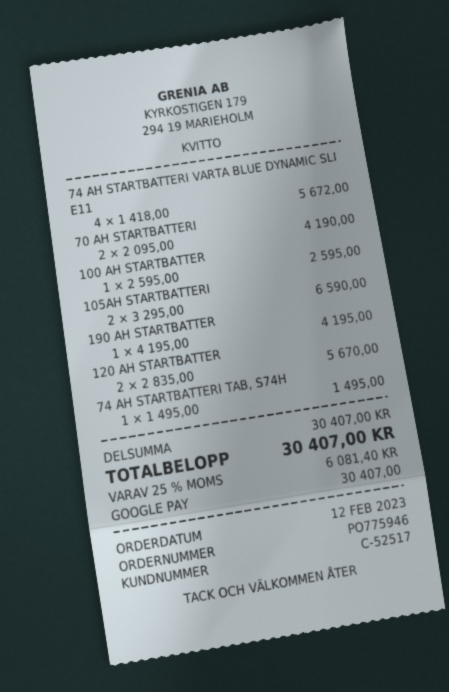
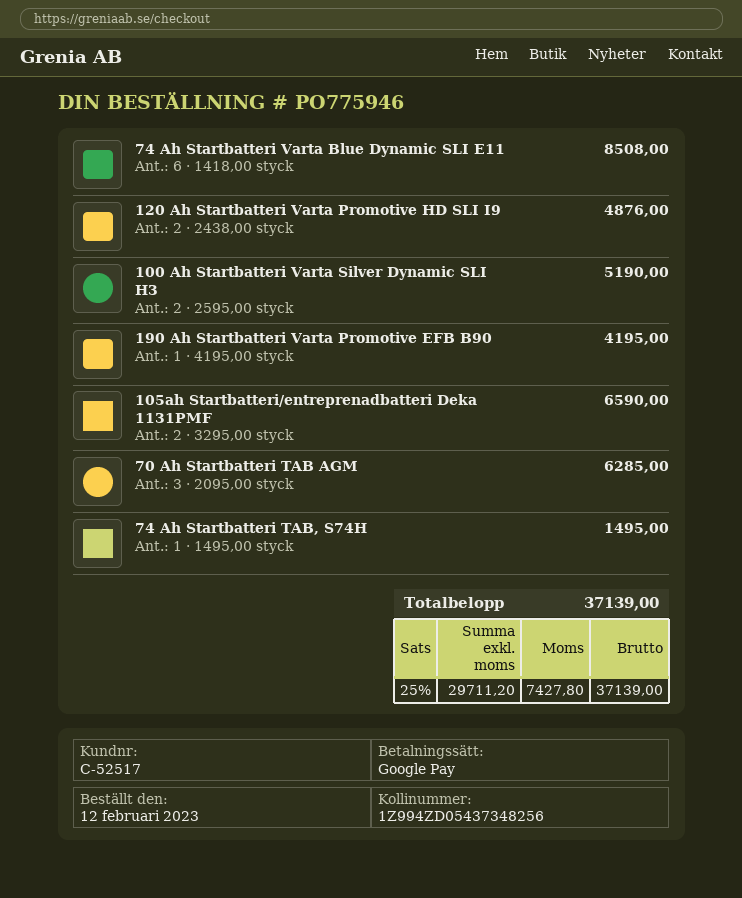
74 AH STARTBATTERI VARTA BLUE DYNAMIC SLI E11: 4 x 1418.00 = 5672.00 -> 6 x 1418.00 = 8508.00
70 AH STARTBATTERI: 2 x 2095.00 = 4190.00 -> 3 x 2095.00 = 6285.00
100 AH STARTBATTER: 1 x 2595.00 = 2595.00 -> 2 x 2595.00 = 5190.00
120 AH STARTBATTER: 2 x 2835.00 = 5670.00 -> 2 x 2438.00 = 4876.00
tax: 25% = 6081.40 -> 25% = 7427.80
total: 30407.00 -> 37139.00

